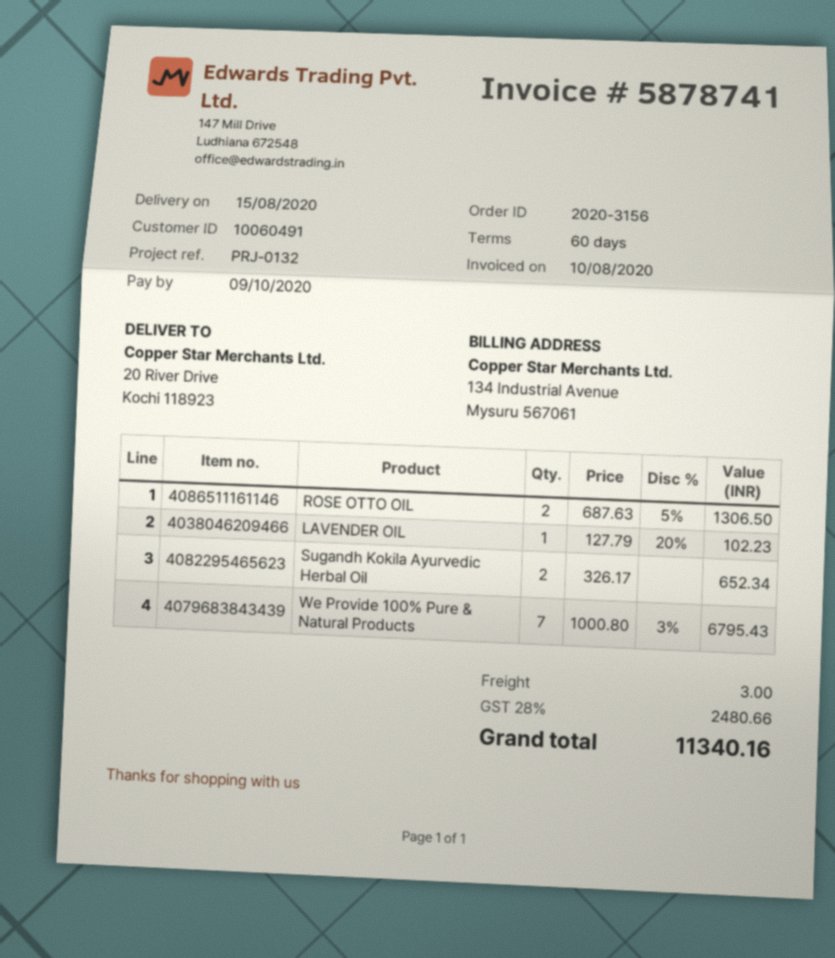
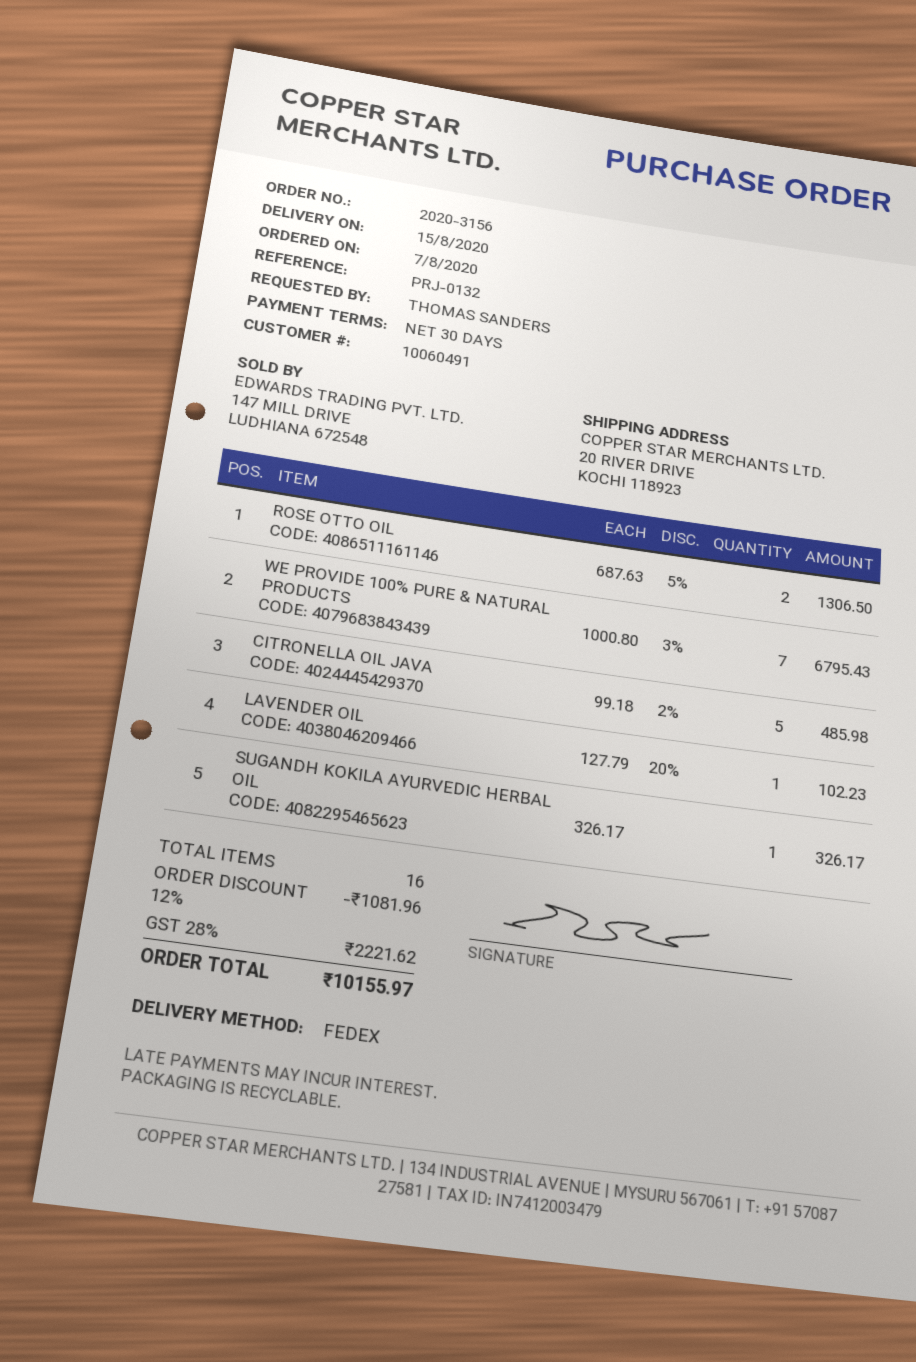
payment terms: 60 days -> 30 days
Sugandh Kokila Ayurvedic Herbal Oil: 2 x 326.17 = 652.34 -> 1 x 326.17 = 326.17
CITRONELLA OIL JAVA: none -> 5 x 99.18 - 2% = 485.98
discount: none -> 12% = 1081.96
shipping: 3.00 -> none
tax: 28% = 2480.66 -> 28% = 2221.62
total: 11340.16 -> 10155.97

